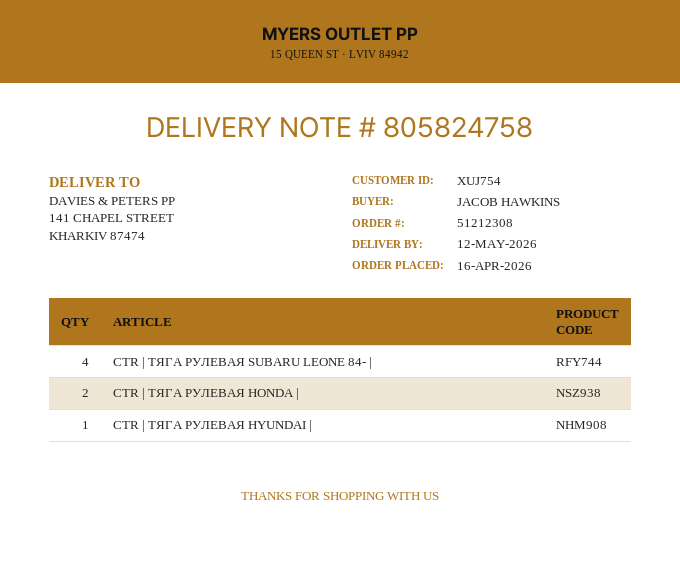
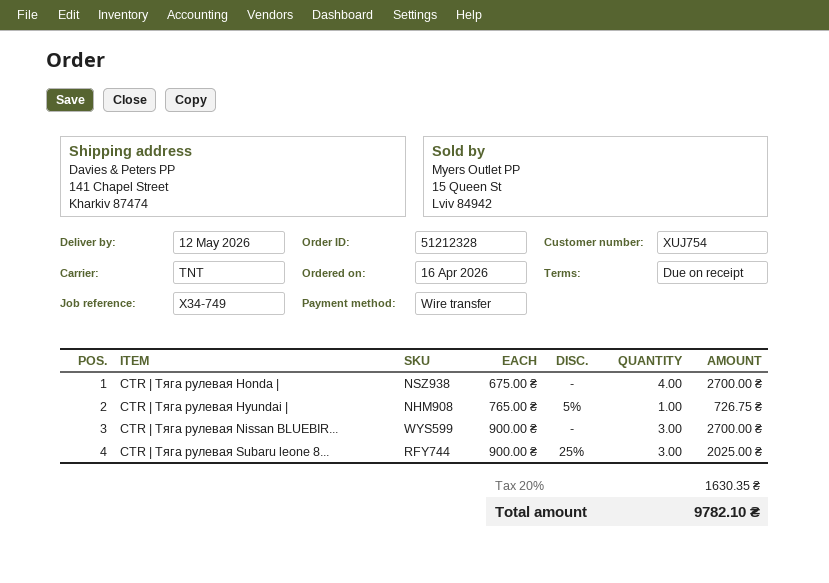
order number: 51212308 -> 51212328
CTR | ТЯГА РУЛЕВАЯ SUBARU LEONE 84- |: 4 -> 3
CTR | ТЯГА РУЛЕВАЯ HONDA |: 2 -> 4
CTR | Тяга рулевая Nissan BLUEBIR...: none -> 3

